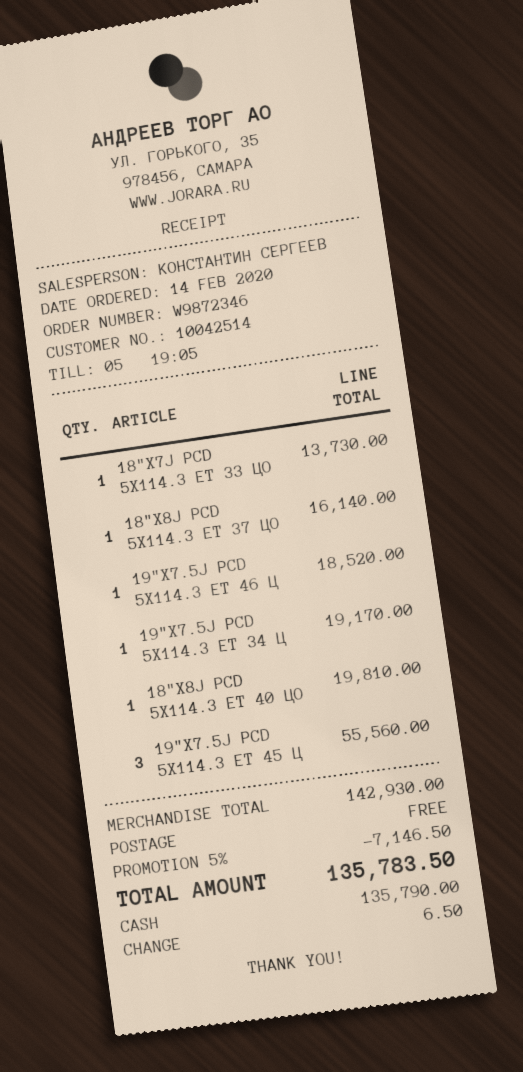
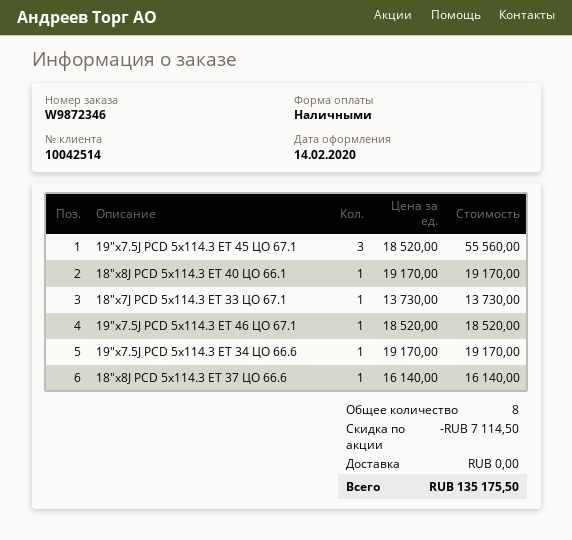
18"X8J PCD 5X114.3 ЕТ 40 ЦО: 1 for 19810.00 -> 1 for 19170.00
discount: 7146.50 -> 7114.50
total: 135783.50 -> 135175.50

